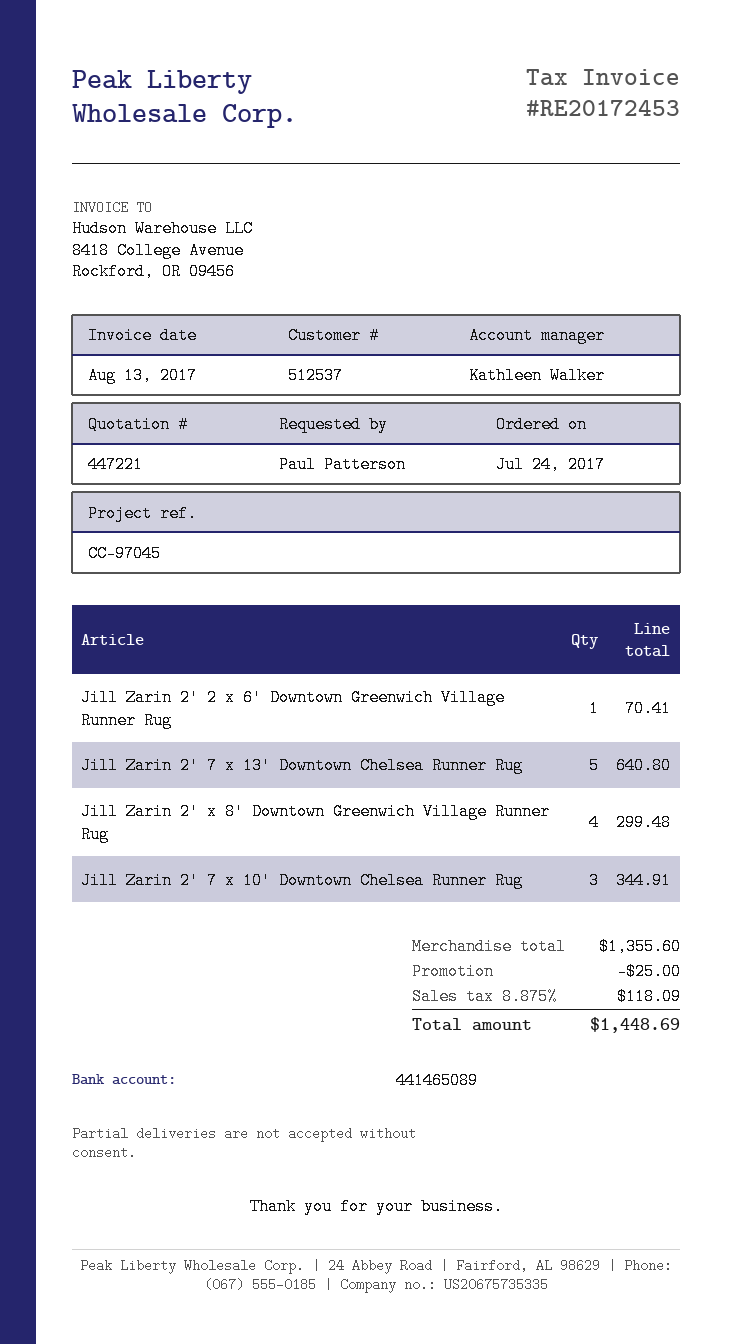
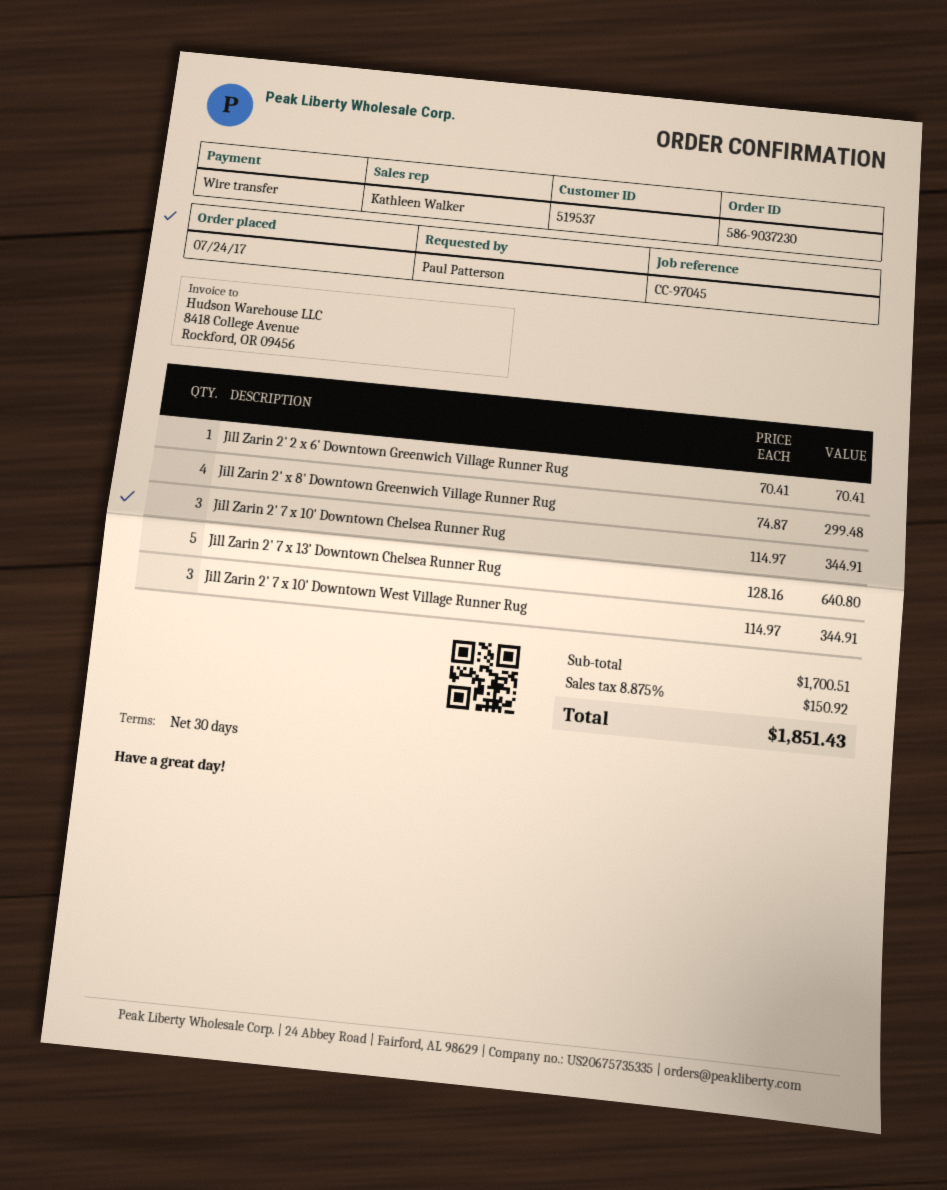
customer number: 512537 -> 519537
Jill Zarin 2' 7 x 10' Downtown West Village Runner Rug: none -> 3 for 344.91
subtotal: 1355.60 -> 1700.51
discount: 25.00 -> none
tax: 8.875% = 118.09 -> 8.875% = 150.92
total: 1448.69 -> 1851.43

